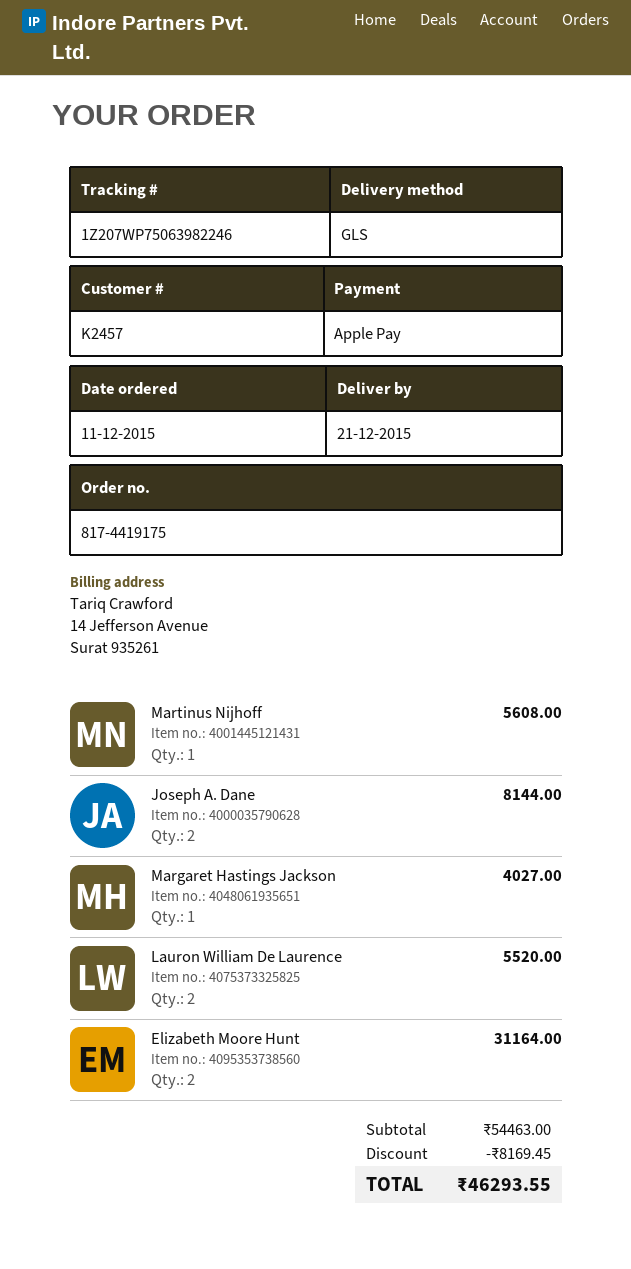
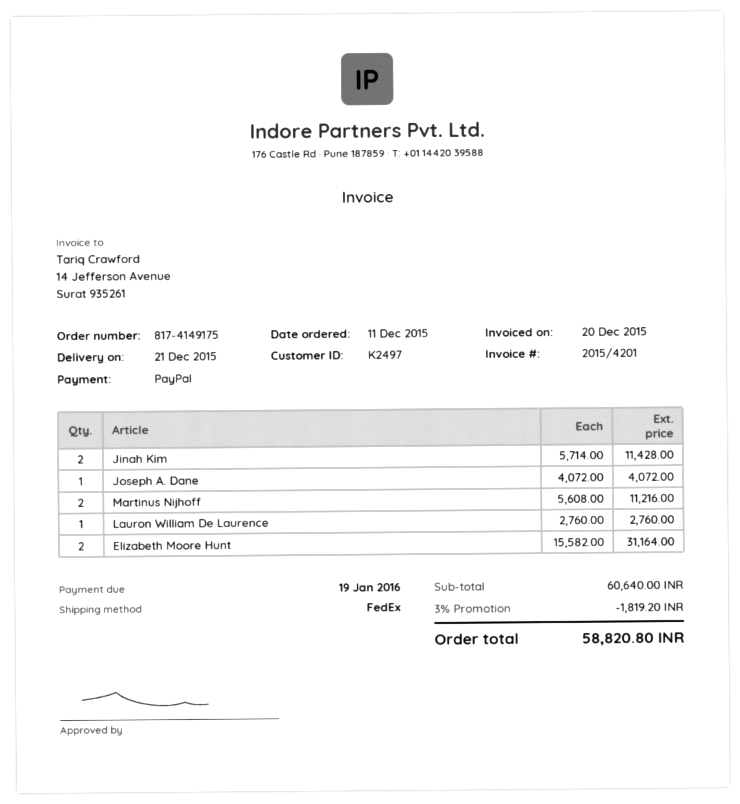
order number: 817-4419175 -> 817-4149175
customer number: K2457 -> K2497
payment method: Apple Pay -> PayPal
shipping method: GLS -> FedEx
Martinus Nijhoff: 1 for 5608.00 -> 2 for 11216.00
Joseph A. Dane: 2 for 8144.00 -> 1 for 4072.00
Margaret Hastings Jackson: 1 for 4027.00 -> none
Lauron William De Laurence: 2 for 5520.00 -> 1 for 2760.00
Jinah Kim: none -> 2 for 11428.00
subtotal: 54463.00 -> 60640.00
discount: 8169.45 -> 1819.20
total: 46293.55 -> 58820.80

